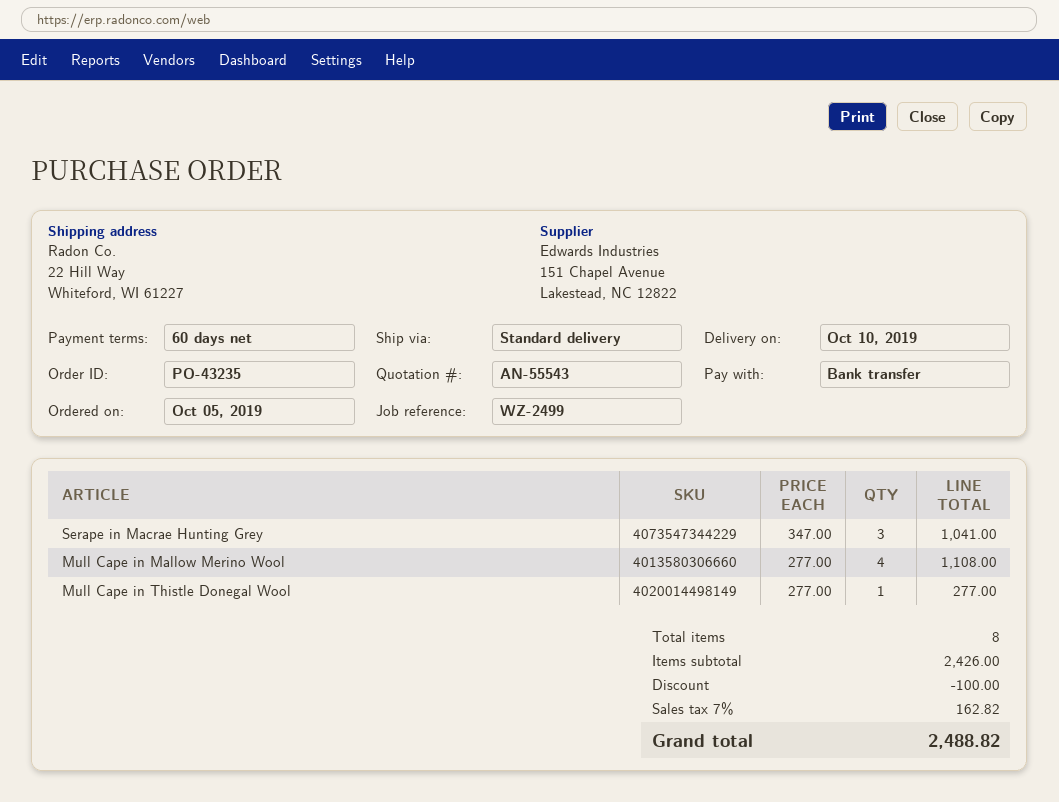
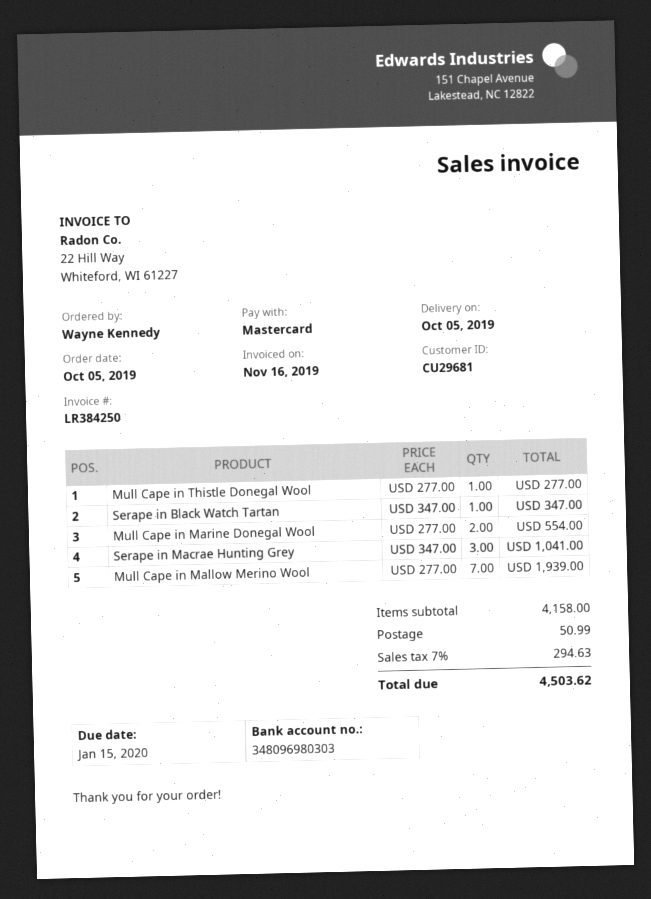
delivery date: 2019-10-10 -> 2019-10-05
payment method: bank transfer -> Mastercard
Mull Cape in Mallow Merino Wool: 4 x 277.00 = 1108.00 -> 7 x 277.00 = 1939.00
Serape in Black Watch Tartan: none -> 1 x 347.00 = 347.00
Mull Cape in Marine Donegal Wool: none -> 2 x 277.00 = 554.00
subtotal: 2426.00 -> 4158.00
discount: 100.00 -> none
shipping: none -> 50.99
tax: 7% = 162.82 -> 7% = 294.63
total: 2488.82 -> 4503.62

